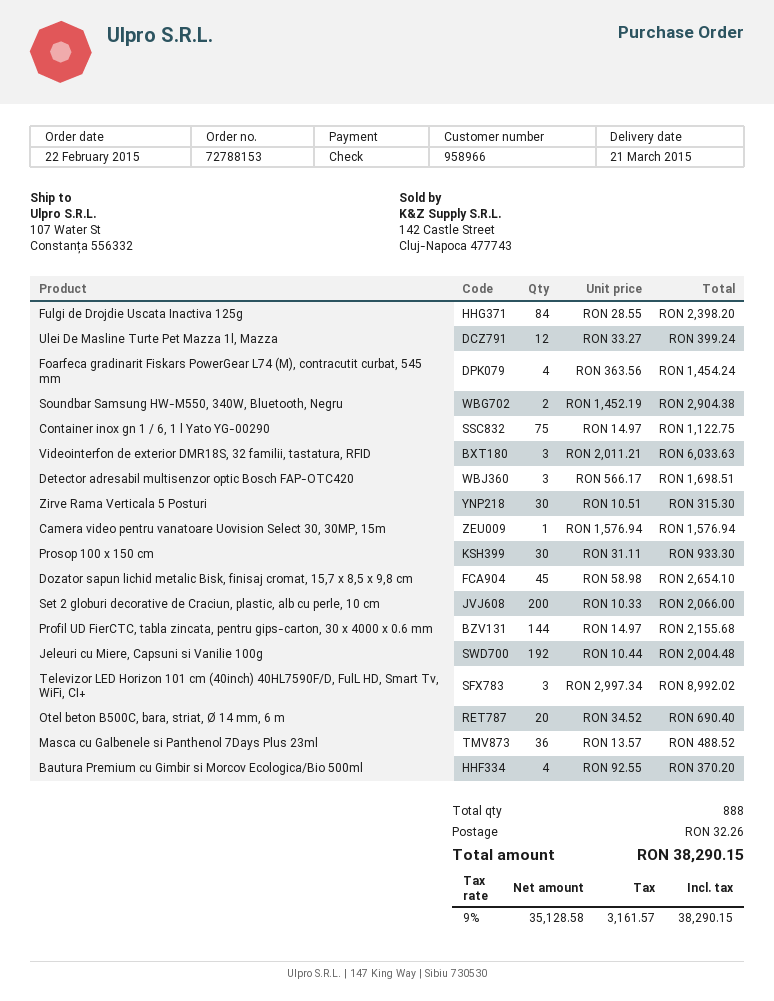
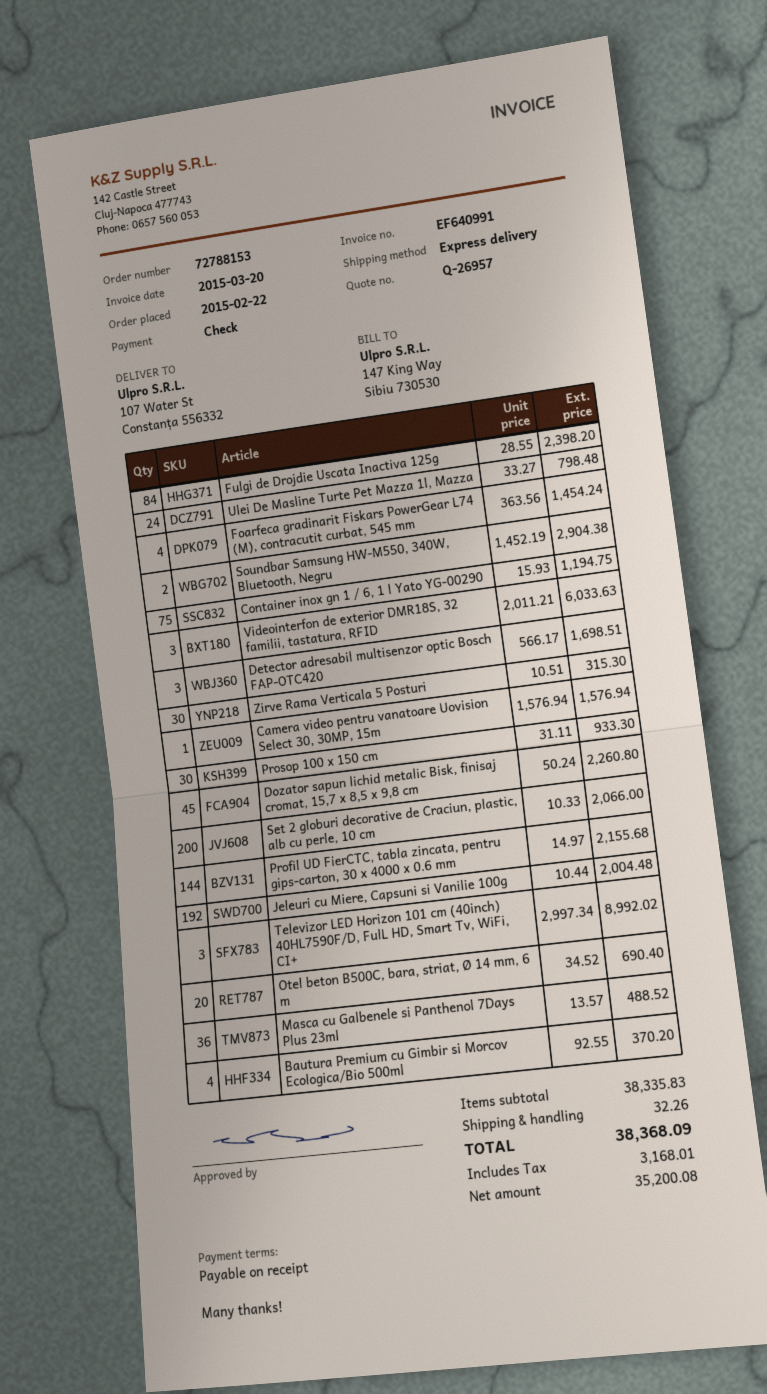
Ulei De Masline Turte Pet Mazza 1l, Mazza: 12 x 33.27 = 399.24 -> 24 x 33.27 = 798.48
Container inox gn 1 / 6, 1 l Yato YG-00290: 75 x 14.97 = 1122.75 -> 75 x 15.93 = 1194.75
Dozator sapun lichid metalic Bisk, finisaj cromat, 15,7 x 8,5 x 9,8 cm: 45 x 58.98 = 2654.10 -> 45 x 50.24 = 2260.80
net: 35128.58 -> 35200.08
tax: 3161.57 -> 3168.01
total: 38290.15 -> 38368.09

